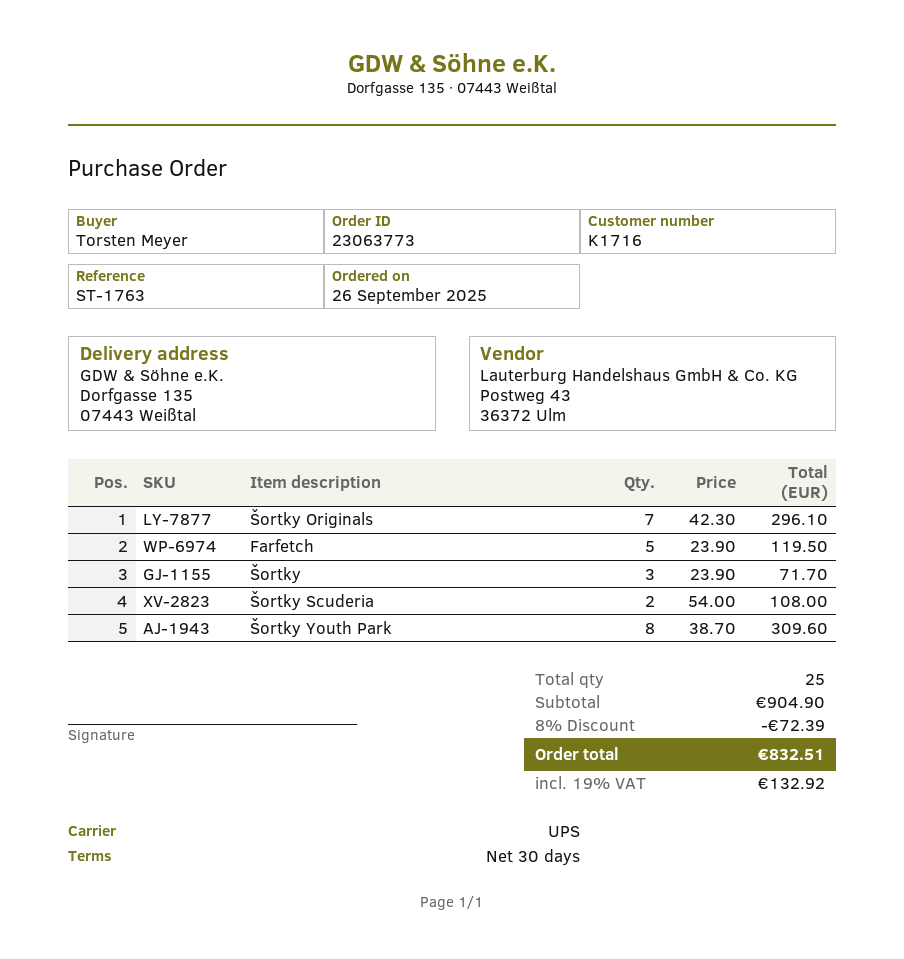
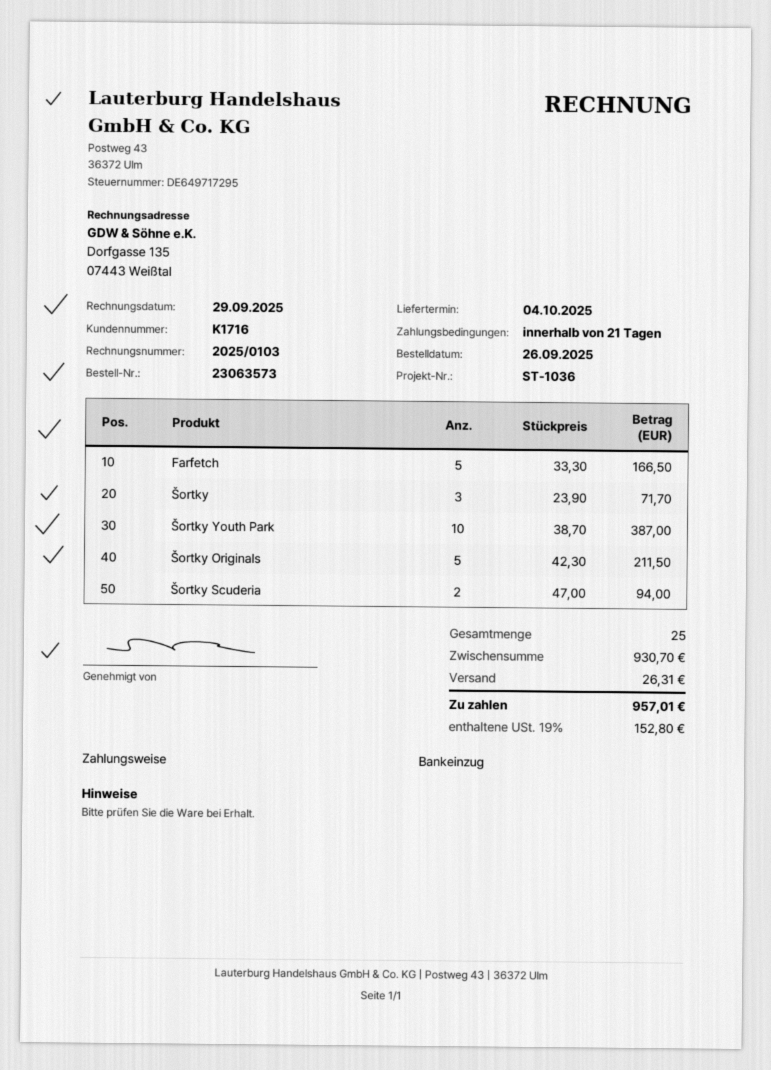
order number: 23063773 -> 23063573
payment terms: 30 days -> 21 days
reference: ST-1763 -> ST-1036
Šortky Originals: 7 x 42.30 = 296.10 -> 5 x 42.30 = 211.50
Farfetch: 5 x 23.90 = 119.50 -> 5 x 33.30 = 166.50
Šortky Scuderia: 2 x 54.00 = 108.00 -> 2 x 47.00 = 94.00
Šortky Youth Park: 8 x 38.70 = 309.60 -> 10 x 38.70 = 387.00
subtotal: 904.90 -> 930.70
discount: 8% = 72.39 -> none
shipping: none -> 26.31
tax: 19% = 132.92 -> 19% = 152.80
total: 832.51 -> 957.01

